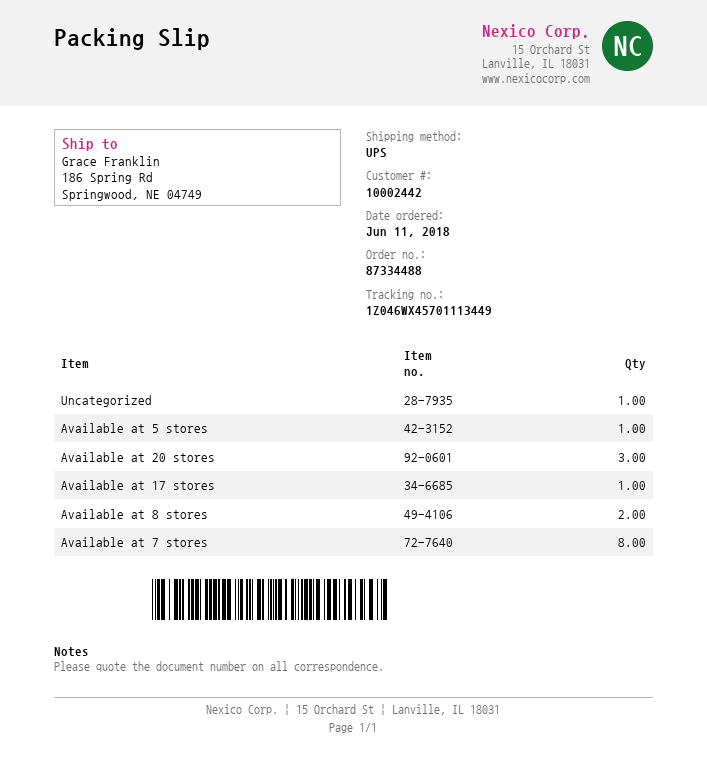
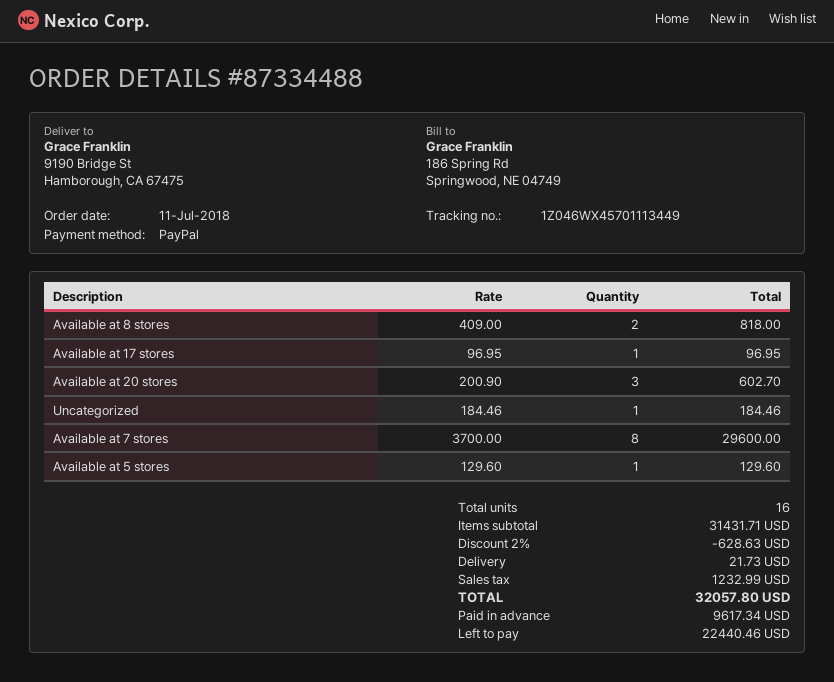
order date: 2018-06-11 -> 2018-07-11
ship to: 186 Spring Rd, Springwood, NE 04749 -> 9190 Bridge St, Hamborough, CA 67475

